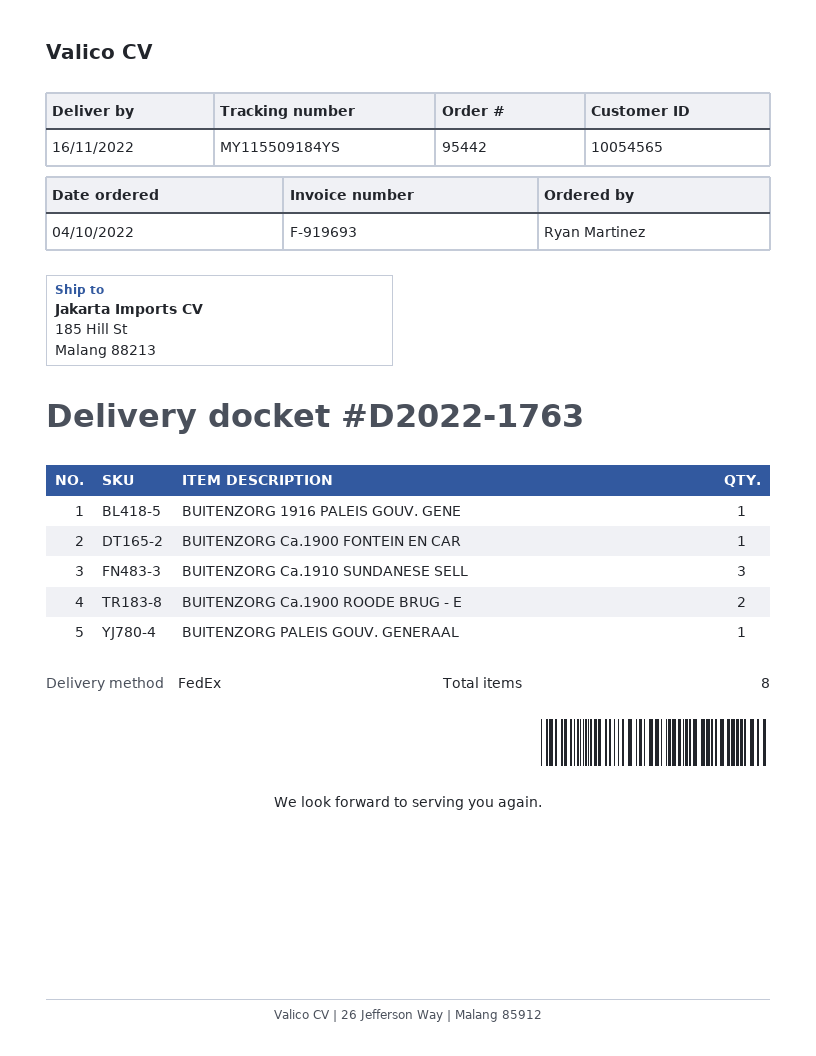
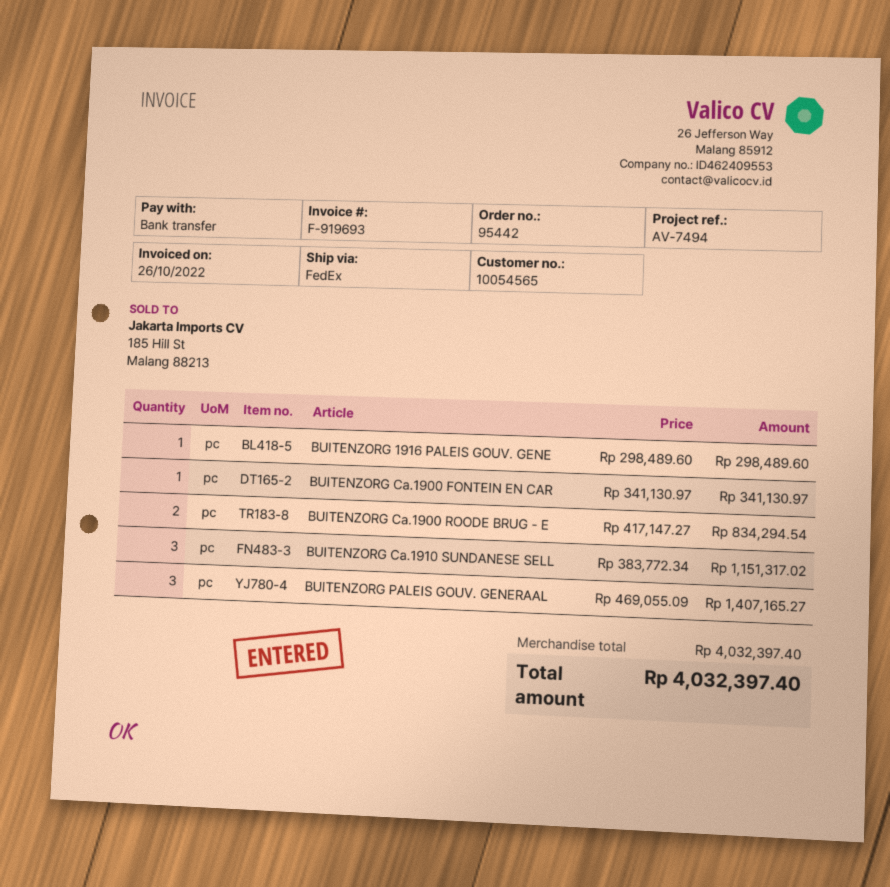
BUITENZORG PALEIS GOUV. GENERAAL: 1 -> 3

